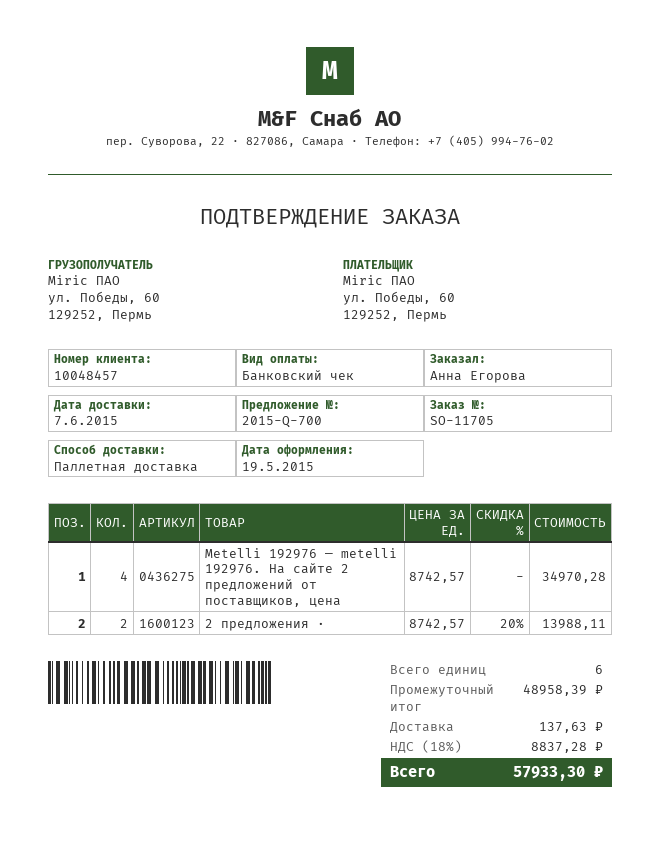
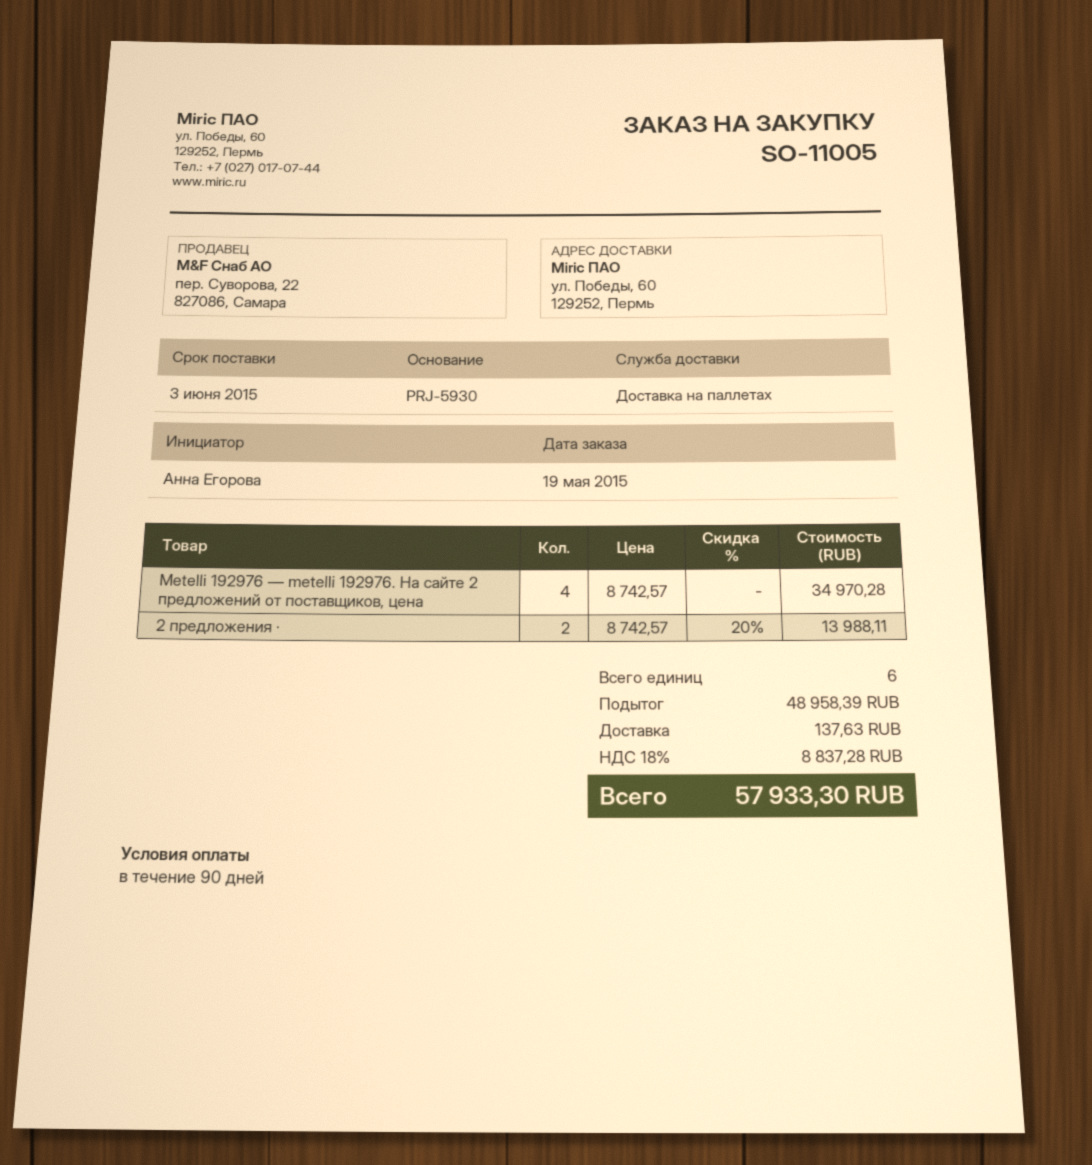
order number: SO-11705 -> SO-11005
delivery date: 2015-06-07 -> 2015-06-03

